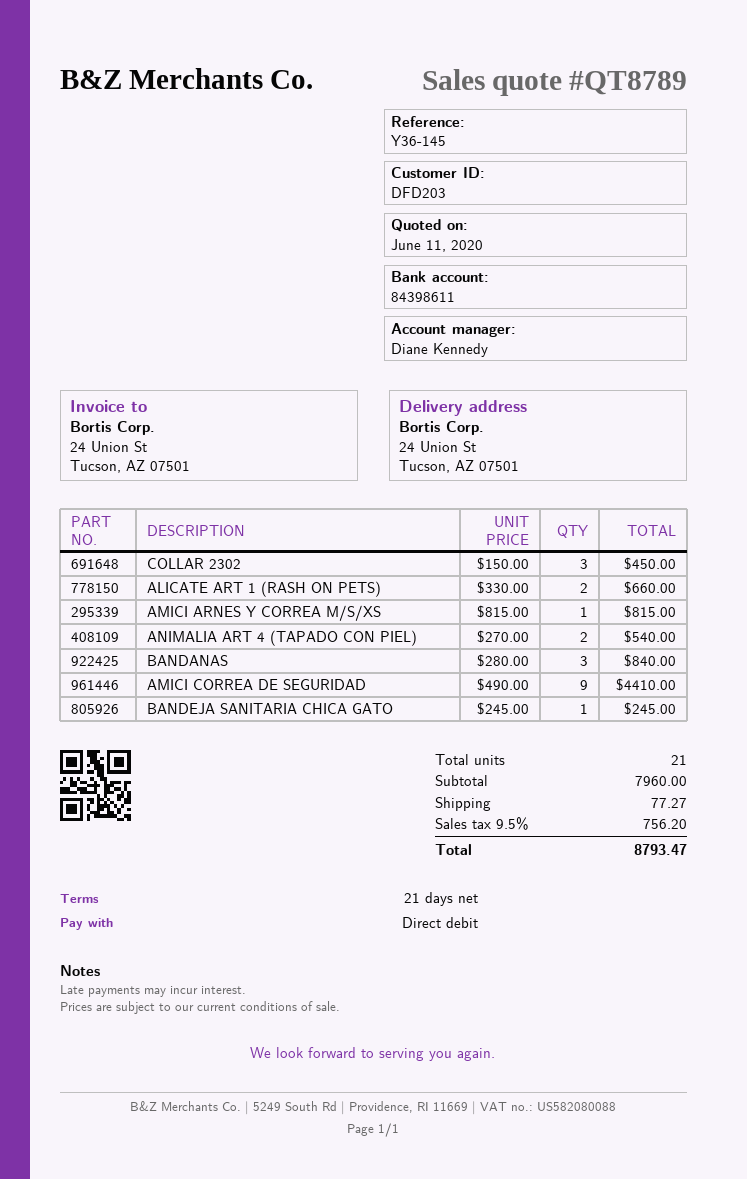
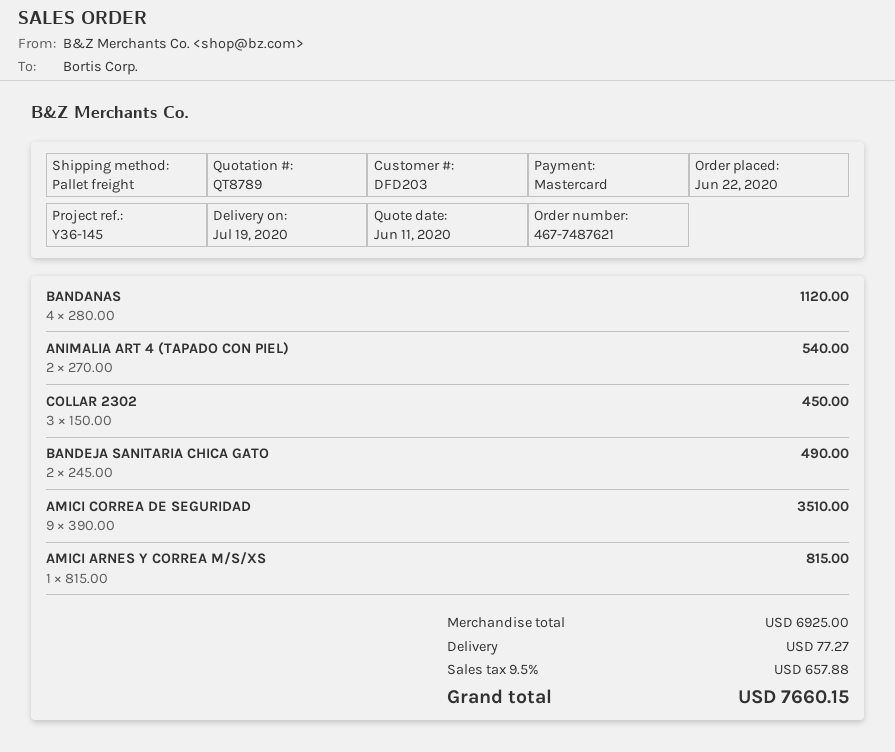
payment method: direct debit -> Mastercard
ALICATE ART 1 (RASH ON PETS): 2 x 330.00 = 660.00 -> none
BANDANAS: 3 x 280.00 = 840.00 -> 4 x 280.00 = 1120.00
AMICI CORREA DE SEGURIDAD: 9 x 490.00 = 4410.00 -> 9 x 390.00 = 3510.00
BANDEJA SANITARIA CHICA GATO: 1 x 245.00 = 245.00 -> 2 x 245.00 = 490.00
subtotal: 7960.00 -> 6925.00
tax: 9.5% = 756.20 -> 9.5% = 657.88
total: 8793.47 -> 7660.15

